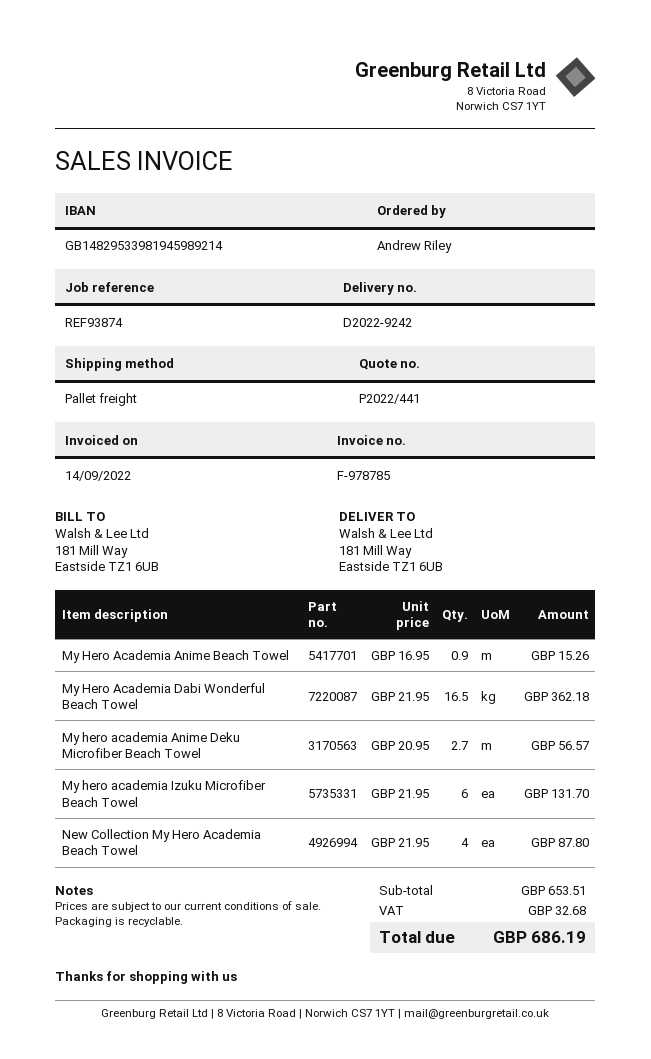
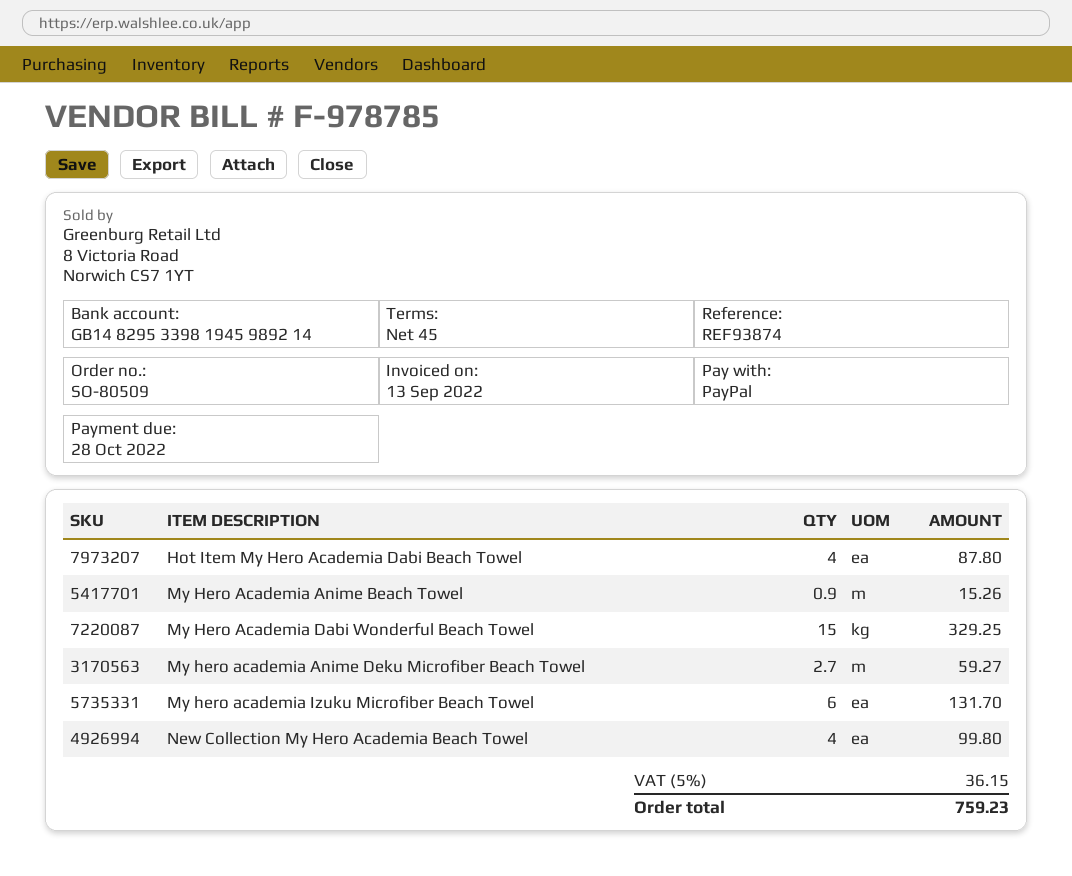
invoice date: 2022-09-14 -> 2022-09-13
My Hero Academia Dabi Wonderful Beach Towel: 16.5 for 362.18 -> 15 for 329.25
My hero academia Anime Deku Microfiber Beach Towel: 2.7 for 56.57 -> 2.7 for 59.27
New Collection My Hero Academia Beach Towel: 4 for 87.80 -> 4 for 99.80
Hot Item My Hero Academia Dabi Beach Towel: none -> 4 for 87.80
tax: 32.68 -> 36.15
total: 686.19 -> 759.23

